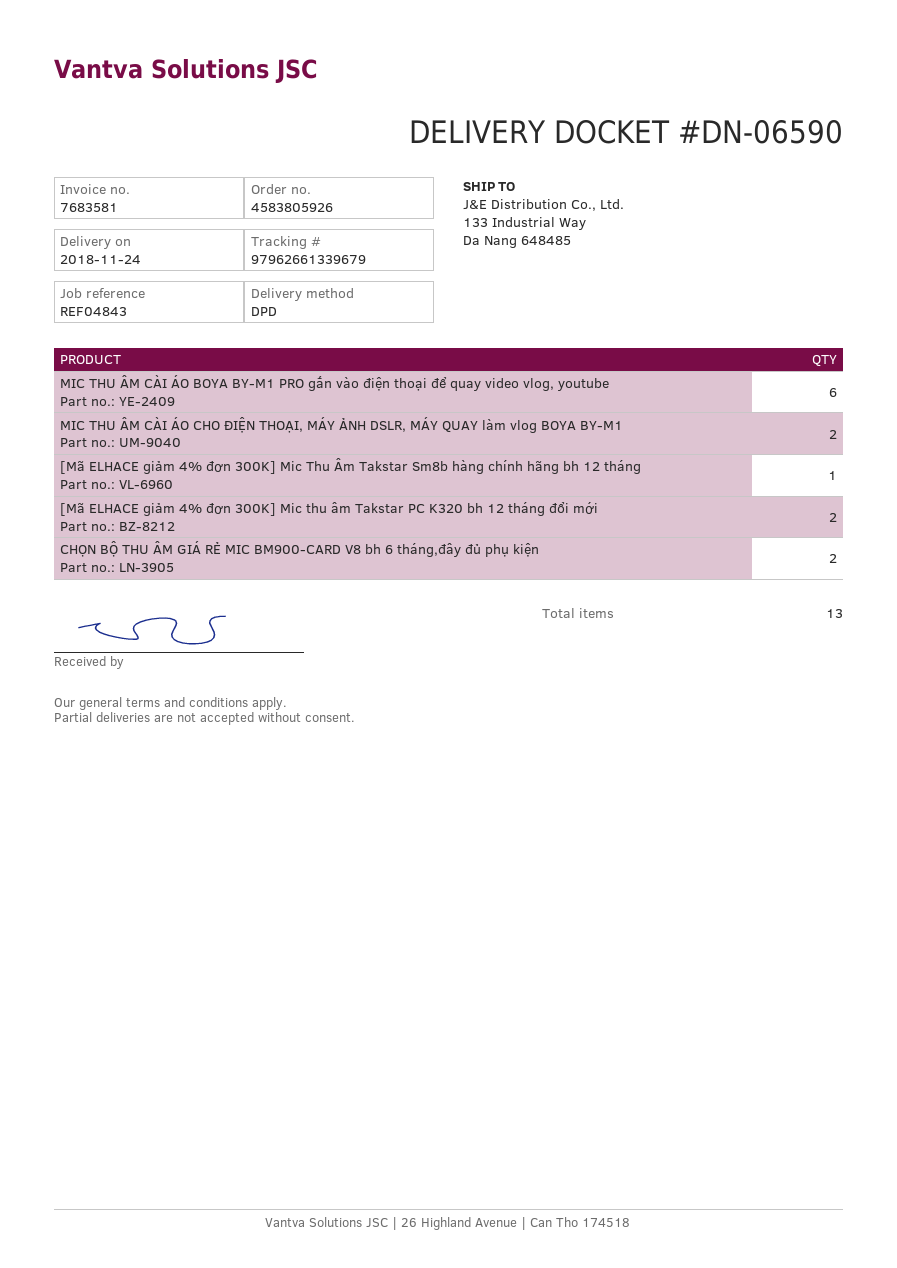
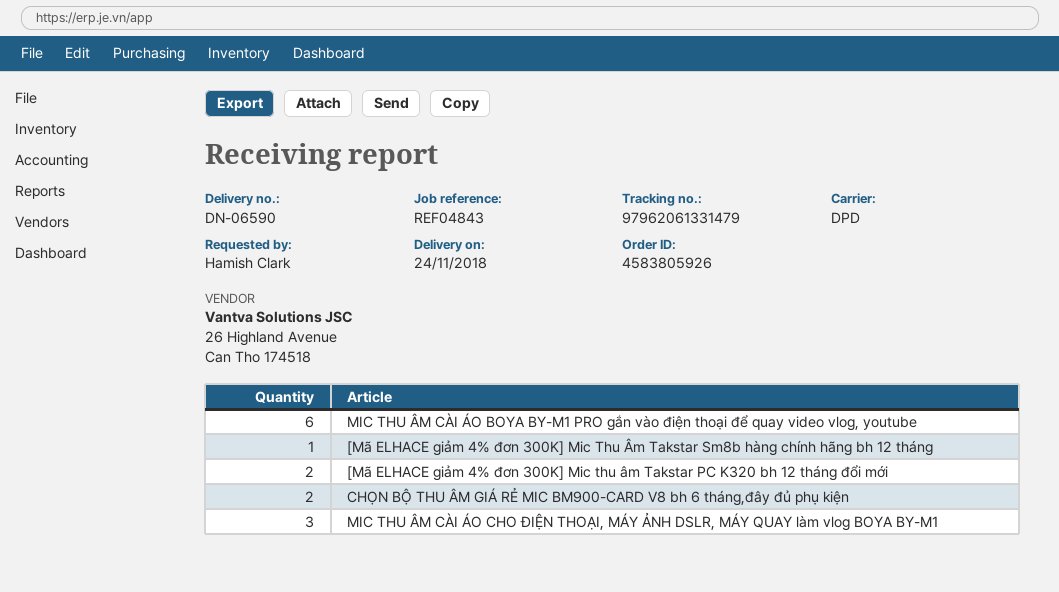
tracking number: 97962661339679 -> 97962061331479
MIC THU ÂM CÀI ÁO CHO ĐIỆN THOẠI, MÁY ẢNH DSLR, MÁY QUAY làm vlog BOYA BY-M1: 2 -> 3

